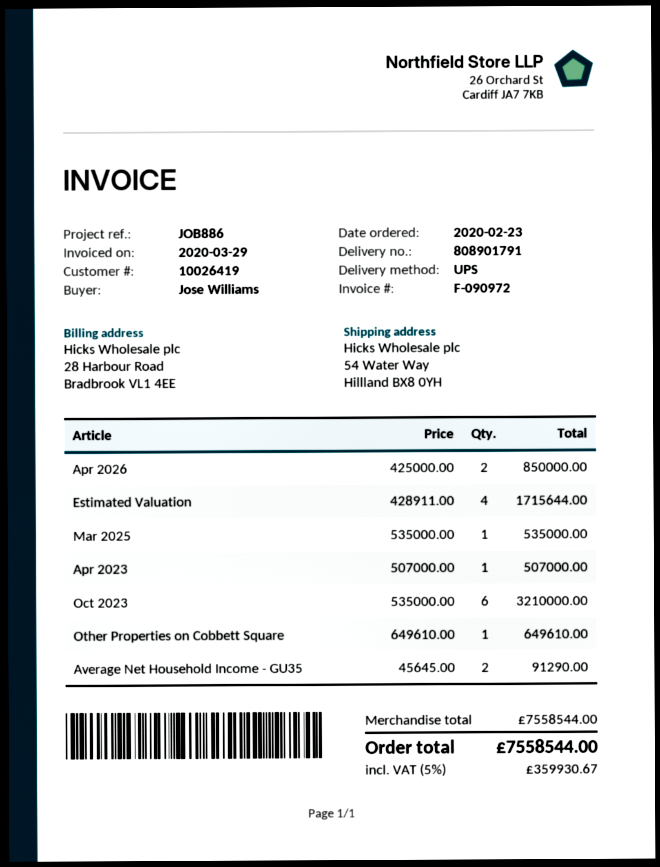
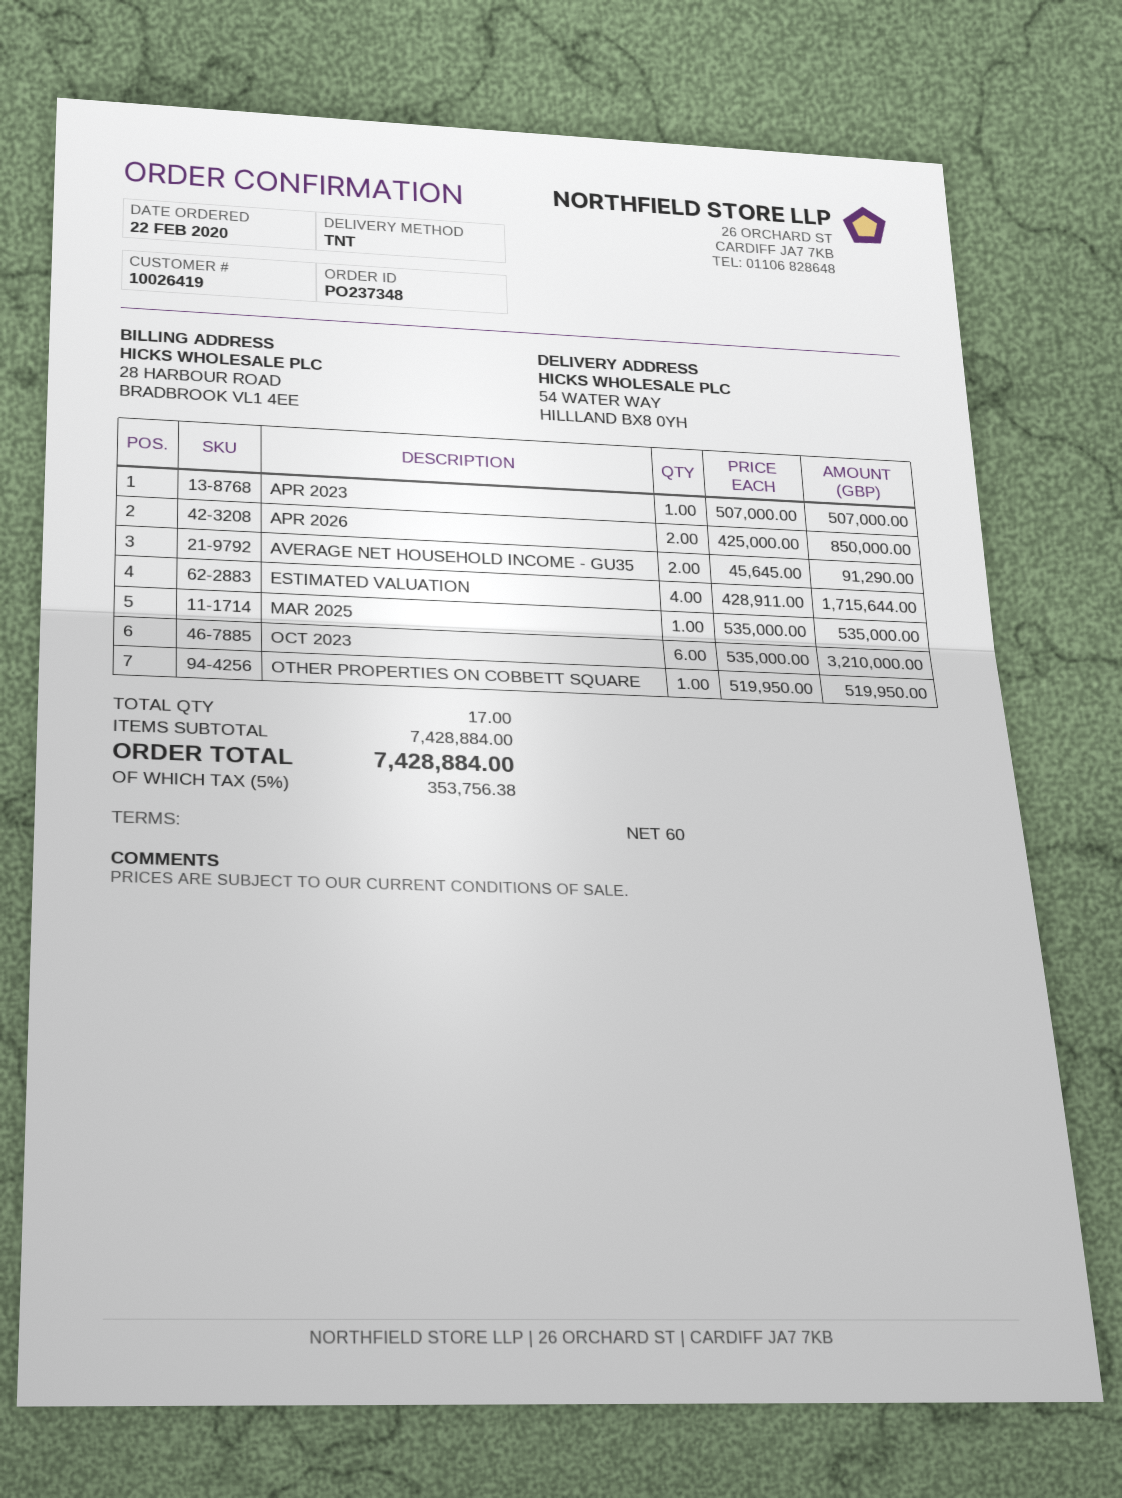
order date: 2020-02-23 -> 2020-02-22
shipping method: UPS -> TNT
Other Properties on Cobbett Square: 1 x 649610.00 = 649610.00 -> 1 x 519950.00 = 519950.00
subtotal: 7558544.00 -> 7428884.00
tax: 5% = 359930.67 -> 5% = 353756.38
total: 7558544.00 -> 7428884.00

